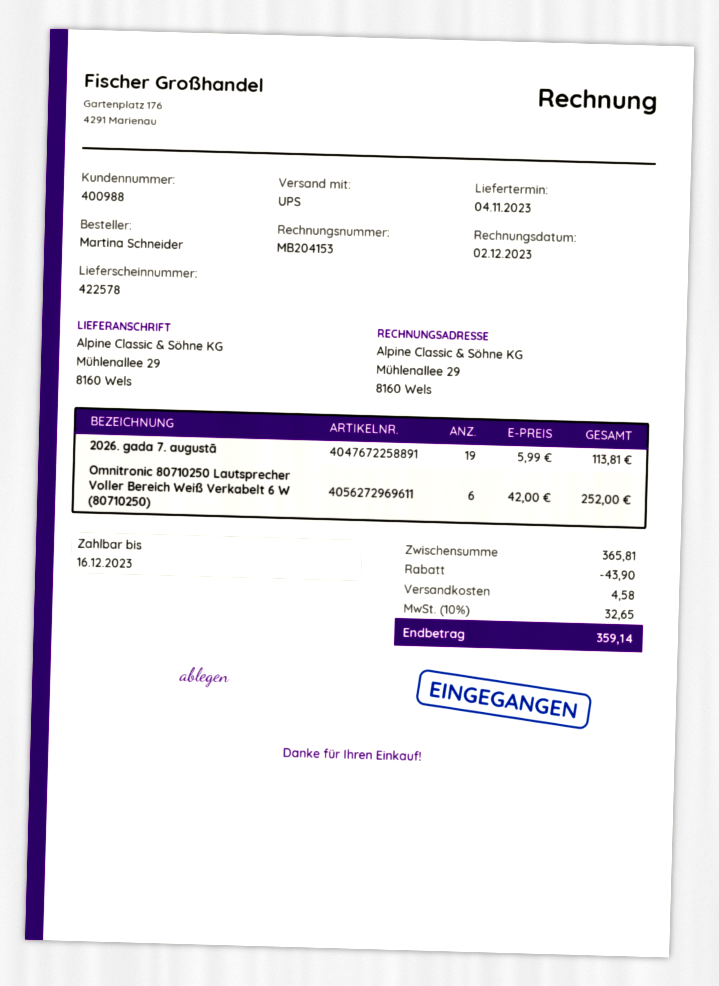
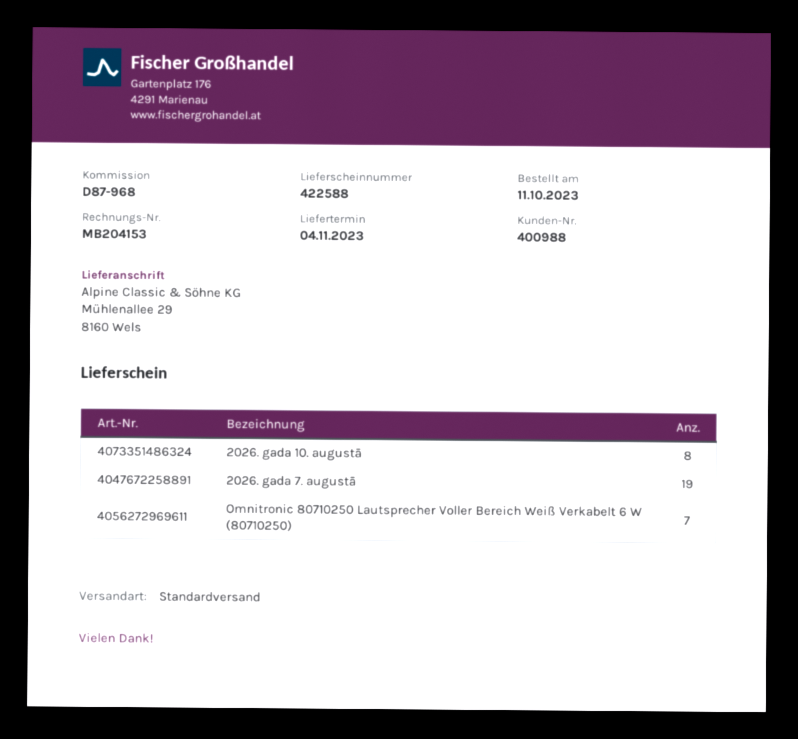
delivery note number: 422578 -> 422588
shipping method: UPS -> standard
Omnitronic 80710250 Lautsprecher Voller Bereich Weiß Verkabelt 6 W (80710250): 6 -> 7
2026. gada 10. augustā: none -> 8

